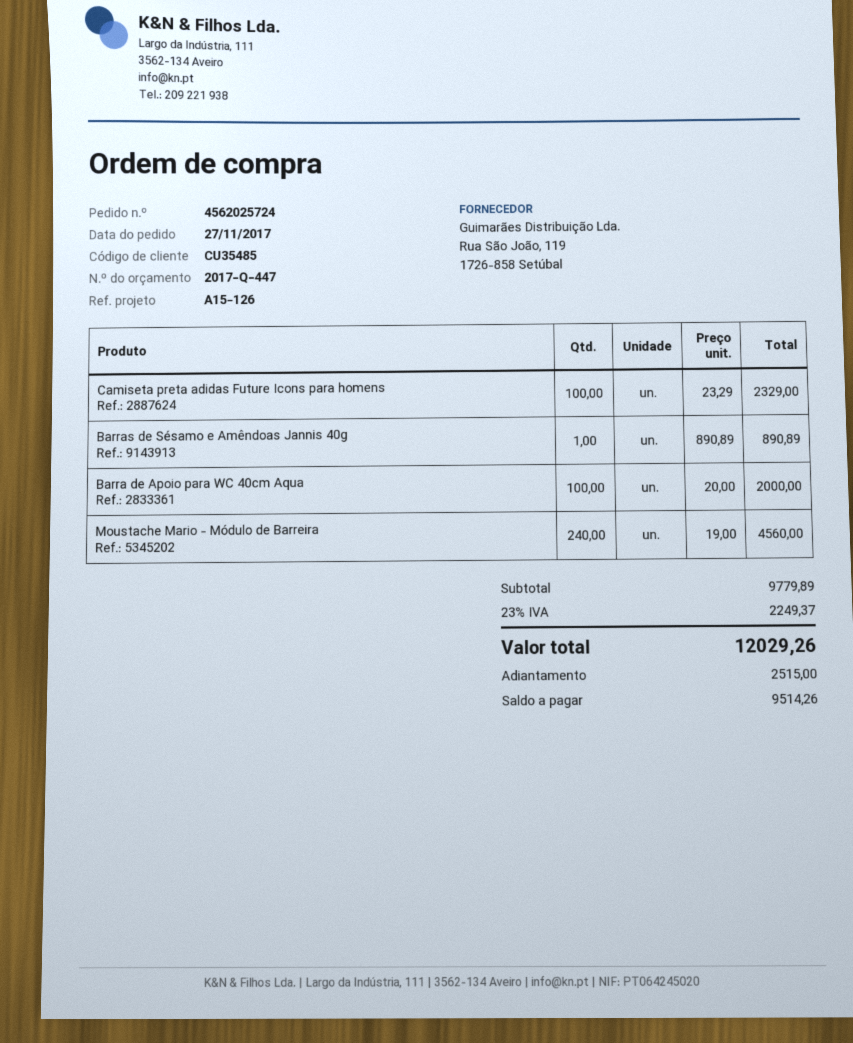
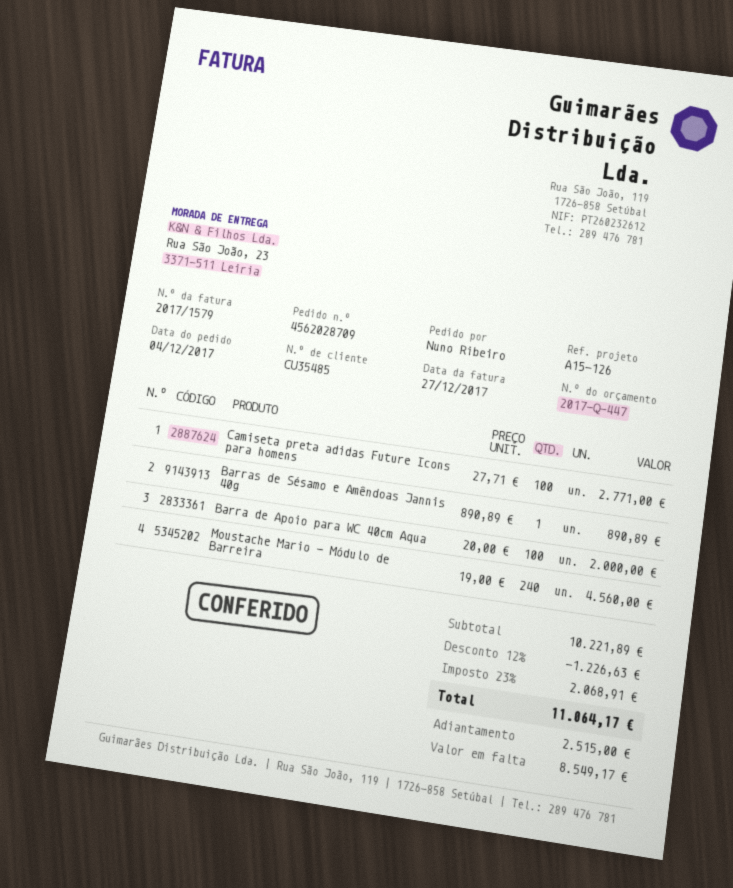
order number: 4562025724 -> 4562028709
order date: 2017-11-27 -> 2017-12-04
Camiseta preta adidas Future Icons para homens: 100 x 23.29 = 2329.00 -> 100 x 27.71 = 2771.00
subtotal: 9779.89 -> 10221.89
discount: none -> 12% = 1226.63
tax: 23% = 2249.37 -> 23% = 2068.91
total: 12029.26 -> 11064.17
balance: 9514.26 -> 8549.17

